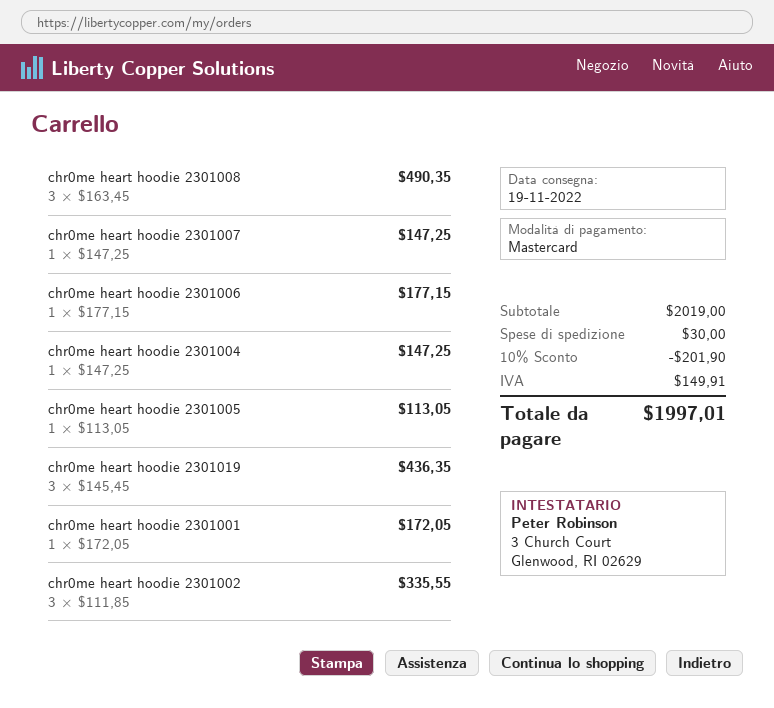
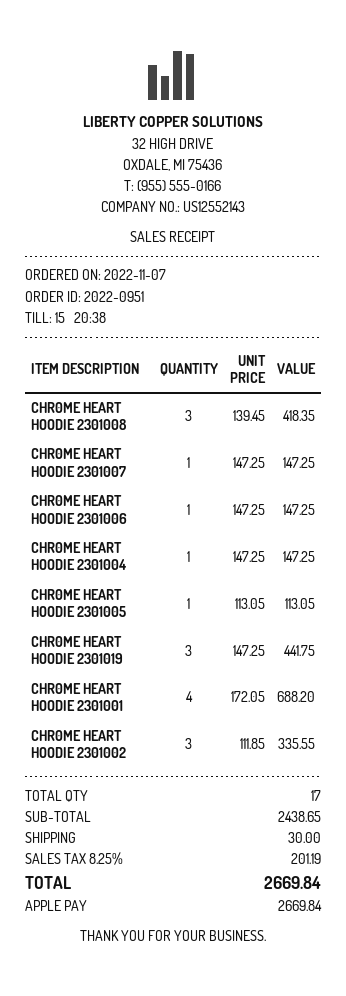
payment method: Mastercard -> Apple Pay
chr0me heart hoodie 2301008: 3 x 163.45 = 490.35 -> 3 x 139.45 = 418.35
chr0me heart hoodie 2301006: 1 x 177.15 = 177.15 -> 1 x 147.25 = 147.25
chr0me heart hoodie 2301019: 3 x 145.45 = 436.35 -> 3 x 147.25 = 441.75
chr0me heart hoodie 2301001: 1 x 172.05 = 172.05 -> 4 x 172.05 = 688.20
subtotal: 2019.00 -> 2438.65
discount: 10% = 201.90 -> none
tax: 149.91 -> 201.19
total: 1997.01 -> 2669.84

